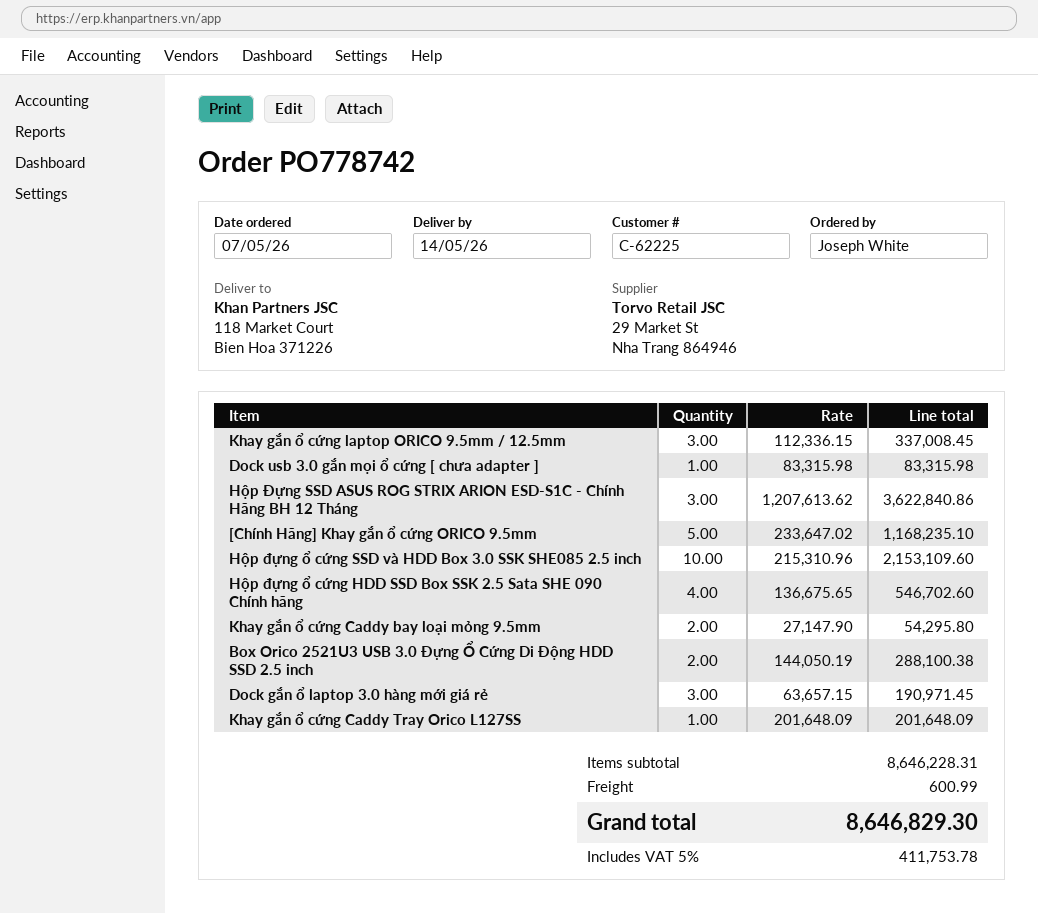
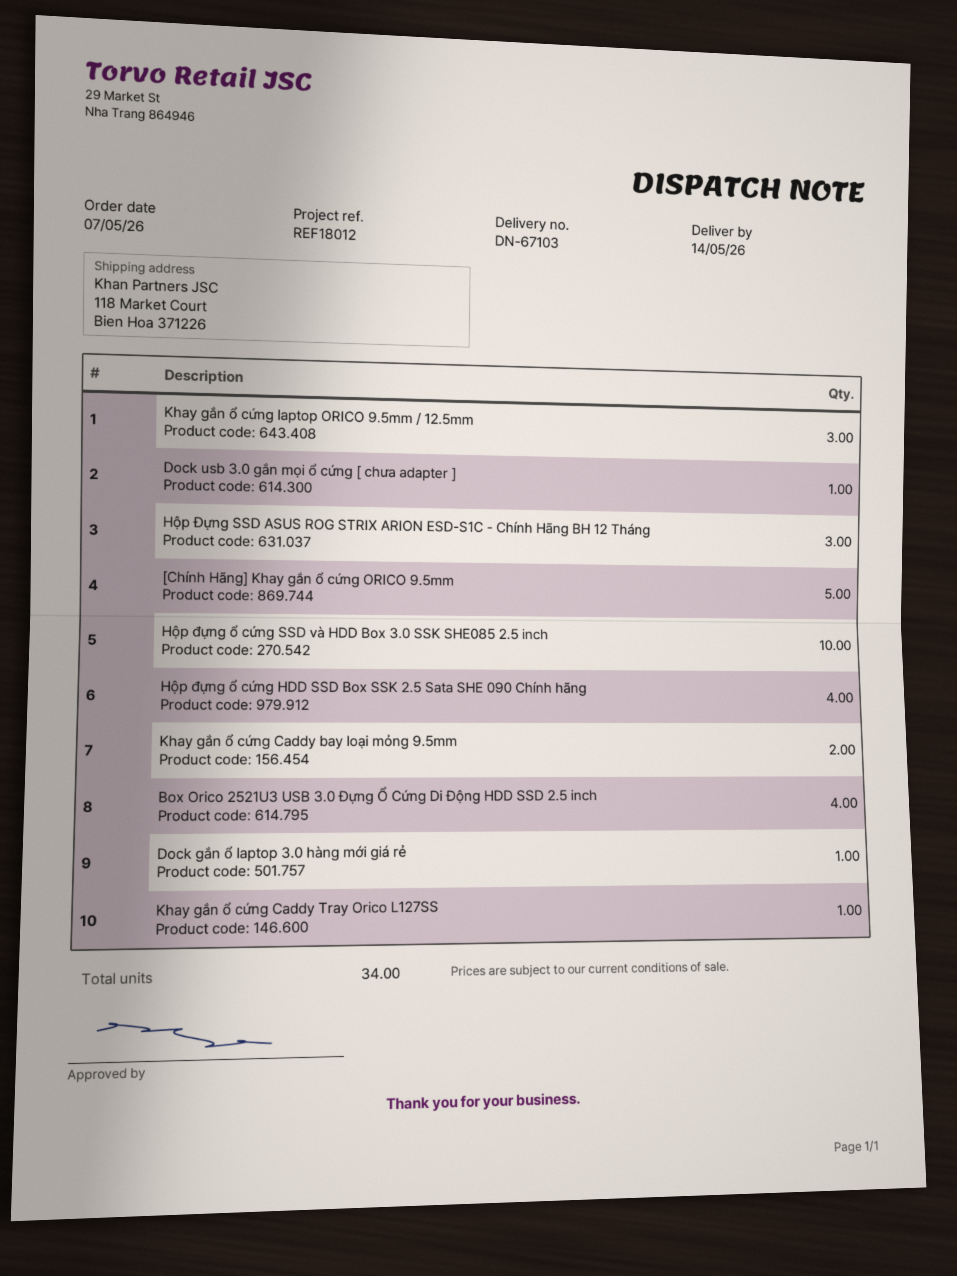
Box Orico 2521U3 USB 3.0 Đựng Ổ Cứng Di Động HDD SSD 2.5 inch: 2 -> 4
Dock gắn ổ laptop 3.0 hàng mới giá rẻ: 3 -> 1

